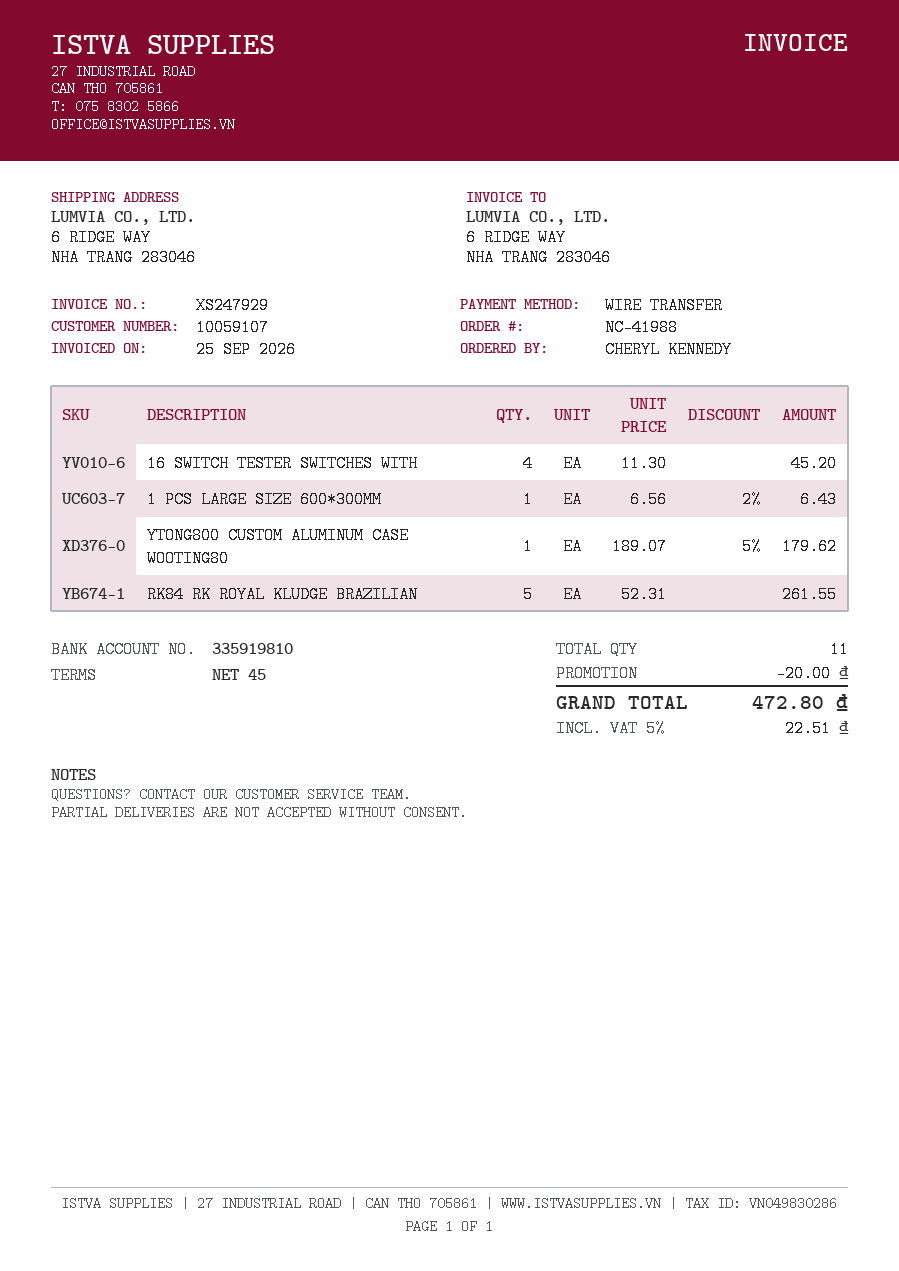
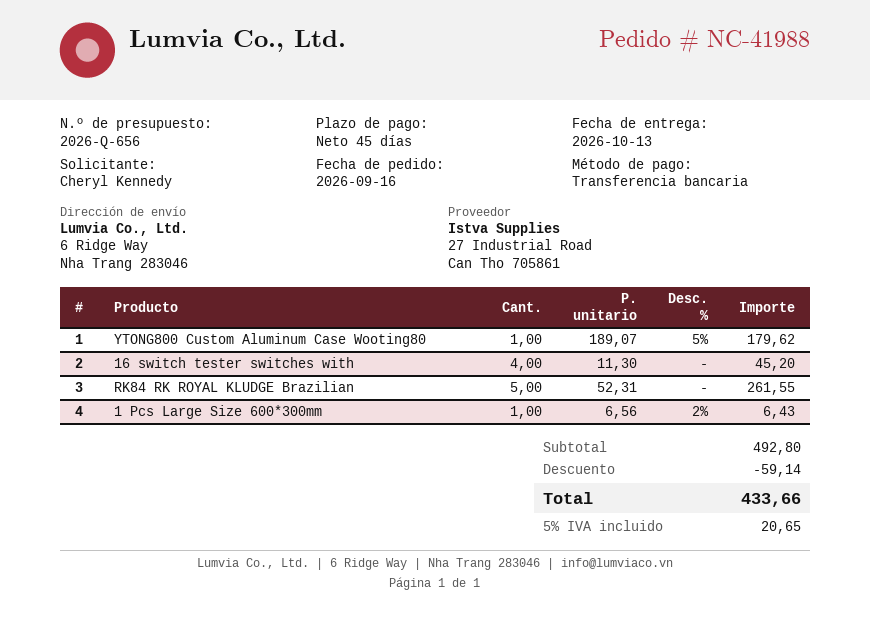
discount: 20.00 -> 59.14
tax: 5% = 22.51 -> 5% = 20.65
total: 472.80 -> 433.66

